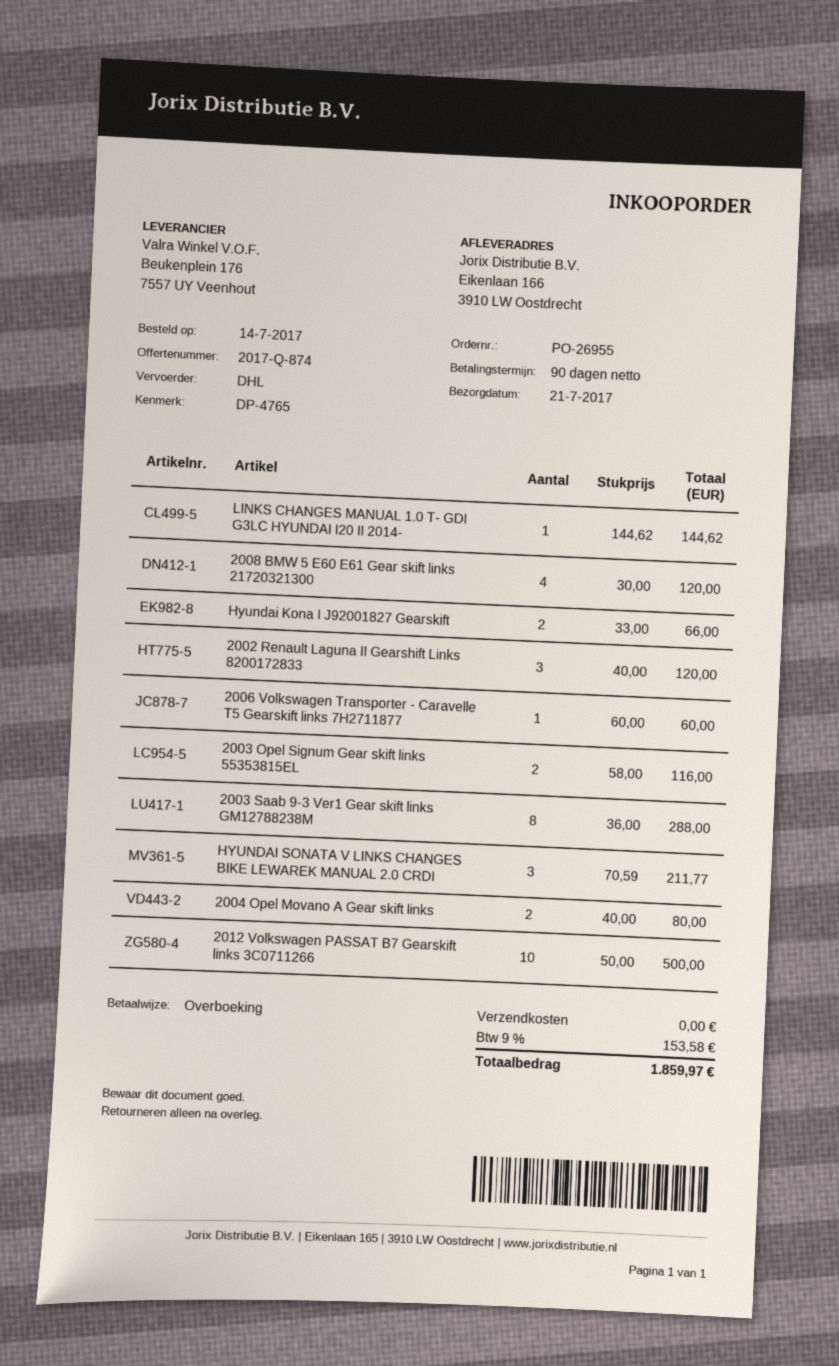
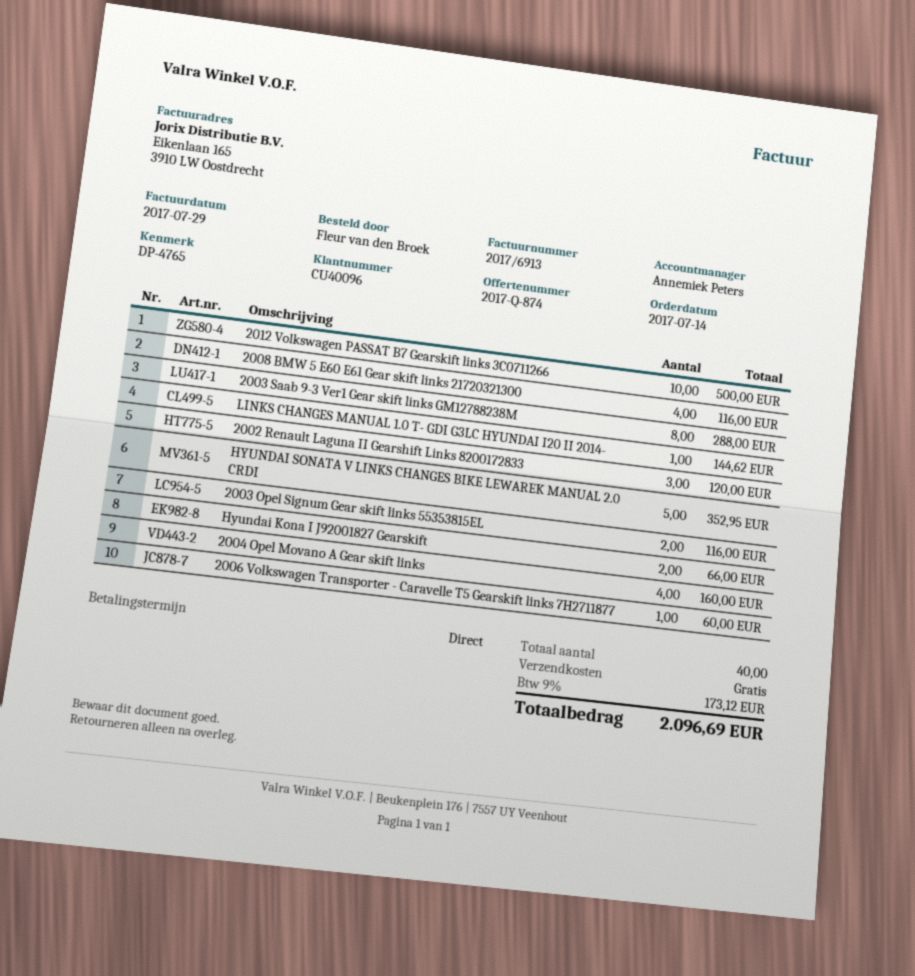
payment terms: 90 days -> on receipt
2008 BMW 5 E60 E61 Gear skift links 21720321300: 4 for 120.00 -> 4 for 116.00
HYUNDAI SONATA V LINKS CHANGES BIKE LEWAREK MANUAL 2.0 CRDI: 3 for 211.77 -> 5 for 352.95
2004 Opel Movano A Gear skift links: 2 for 80.00 -> 4 for 160.00
tax: 9% = 153.58 -> 9% = 173.12
total: 1859.97 -> 2096.69

